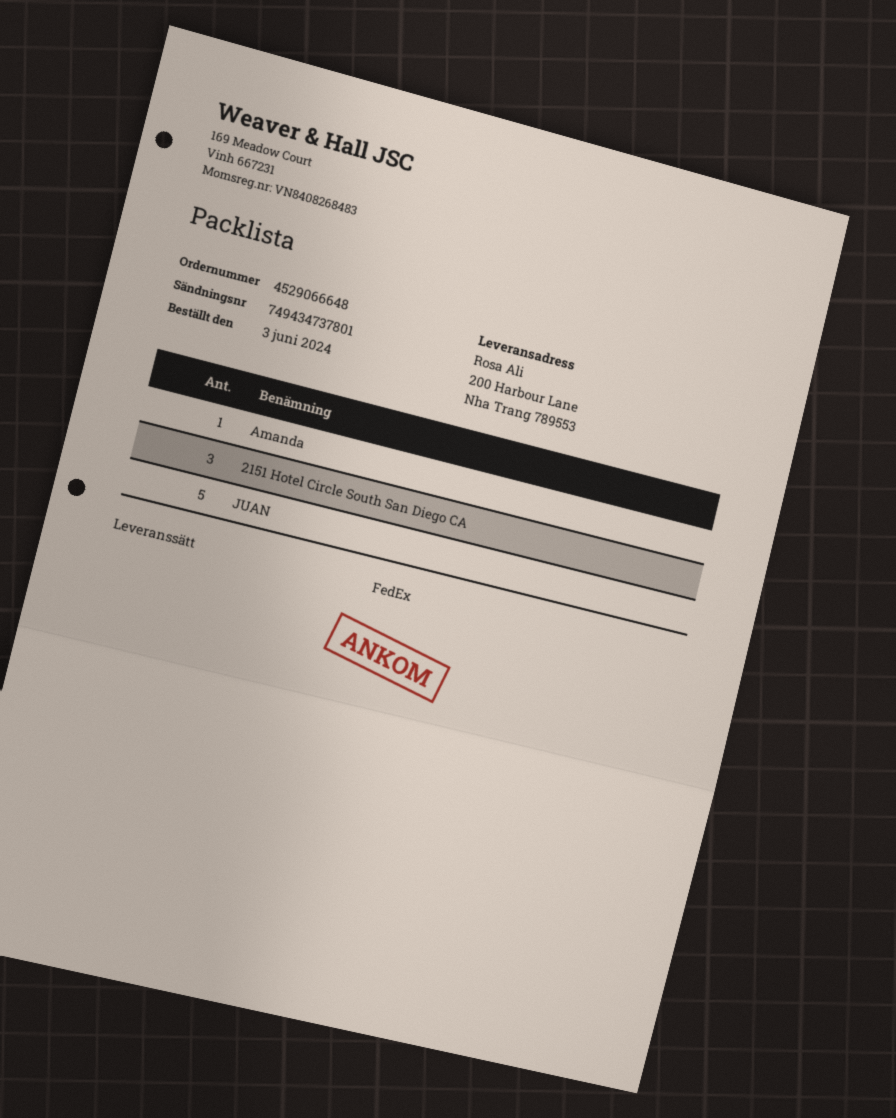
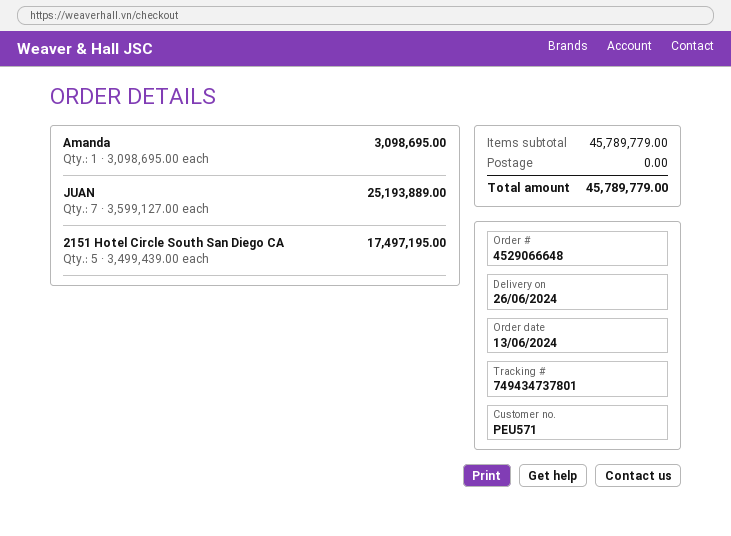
order date: 2024-06-03 -> 2024-06-13
2151 Hotel Circle South San Diego CA: 3 -> 5
JUAN: 5 -> 7

